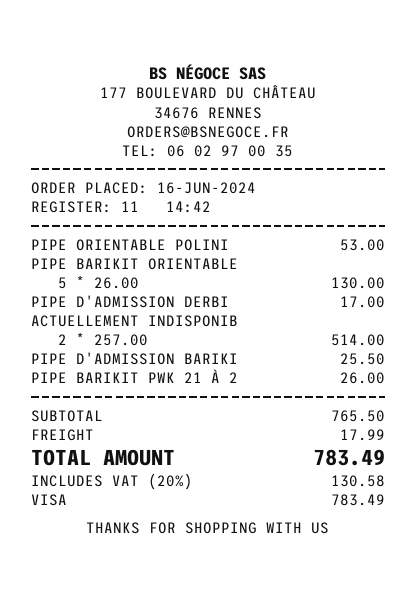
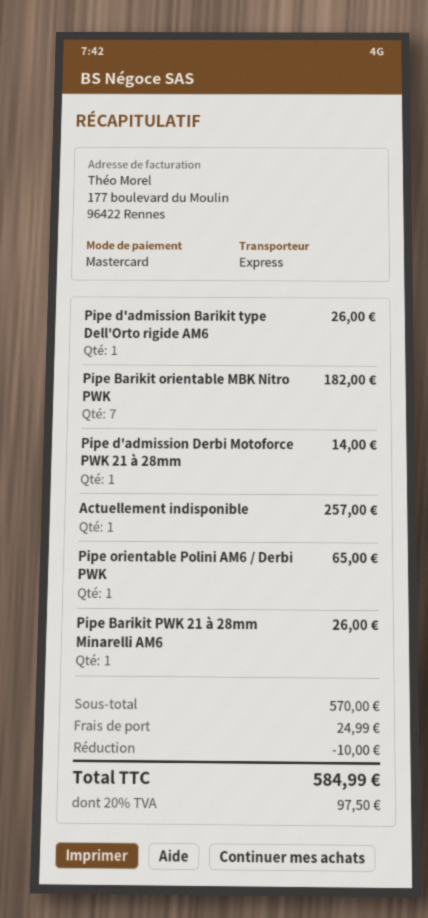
payment method: Visa -> Mastercard
PIPE ORIENTABLE POLINI: 1 for 53.00 -> 1 for 65.00
PIPE BARIKIT ORIENTABLE: 5 for 130.00 -> 7 for 182.00
PIPE D'ADMISSION DERBI: 1 for 17.00 -> 1 for 14.00
ACTUELLEMENT INDISPONIB: 2 for 514.00 -> 1 for 257.00
PIPE D'ADMISSION BARIKI: 1 for 25.50 -> 1 for 26.00
subtotal: 765.50 -> 570.00
discount: none -> 10.00
shipping: 17.99 -> 24.99
tax: 20% = 130.58 -> 20% = 97.50
total: 783.49 -> 584.99

